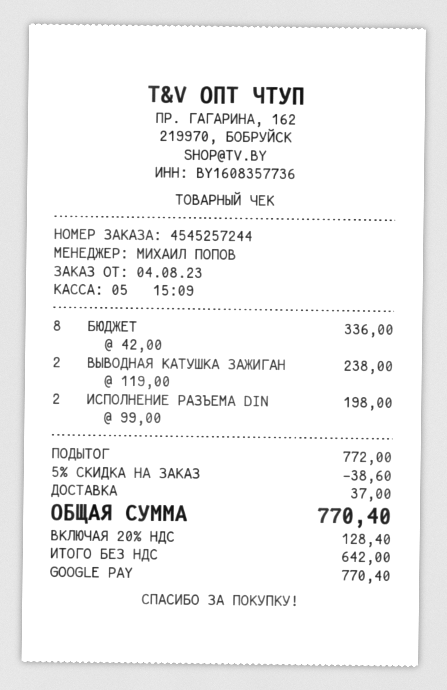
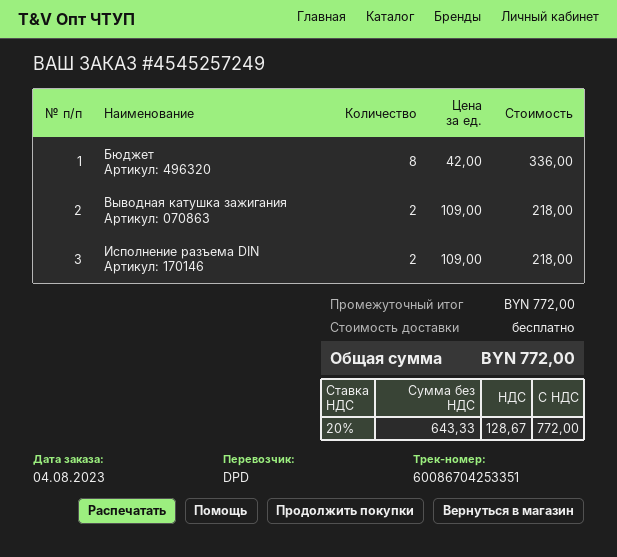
order number: 4545257244 -> 4545257249
ВЫВОДНАЯ КАТУШКА ЗАЖИГАН: 2 x 119.00 = 238.00 -> 2 x 109.00 = 218.00
ИСПОЛНЕНИЕ РАЗЪЕМА DIN: 2 x 99.00 = 198.00 -> 2 x 109.00 = 218.00
discount: 5% = 38.60 -> none
shipping: 37.00 -> 0.00
net: 642.00 -> 643.33
tax: 20% = 128.40 -> 20% = 128.67
total: 770.40 -> 772.00

